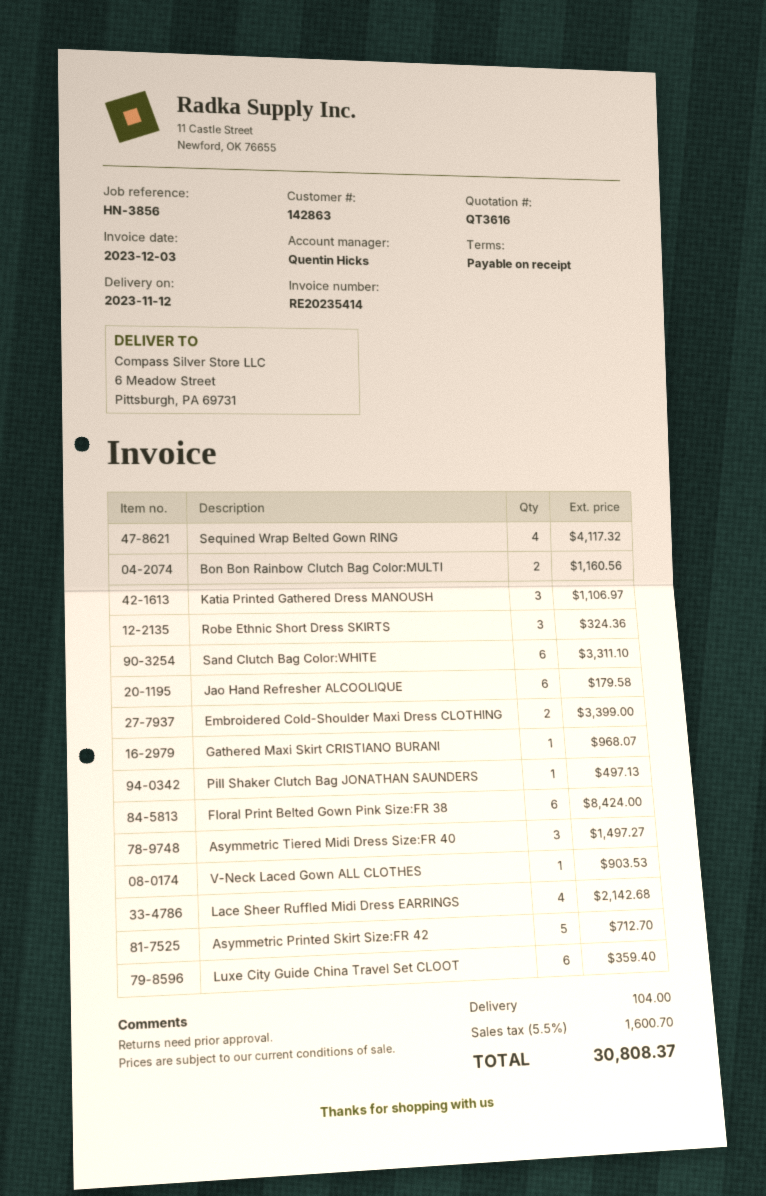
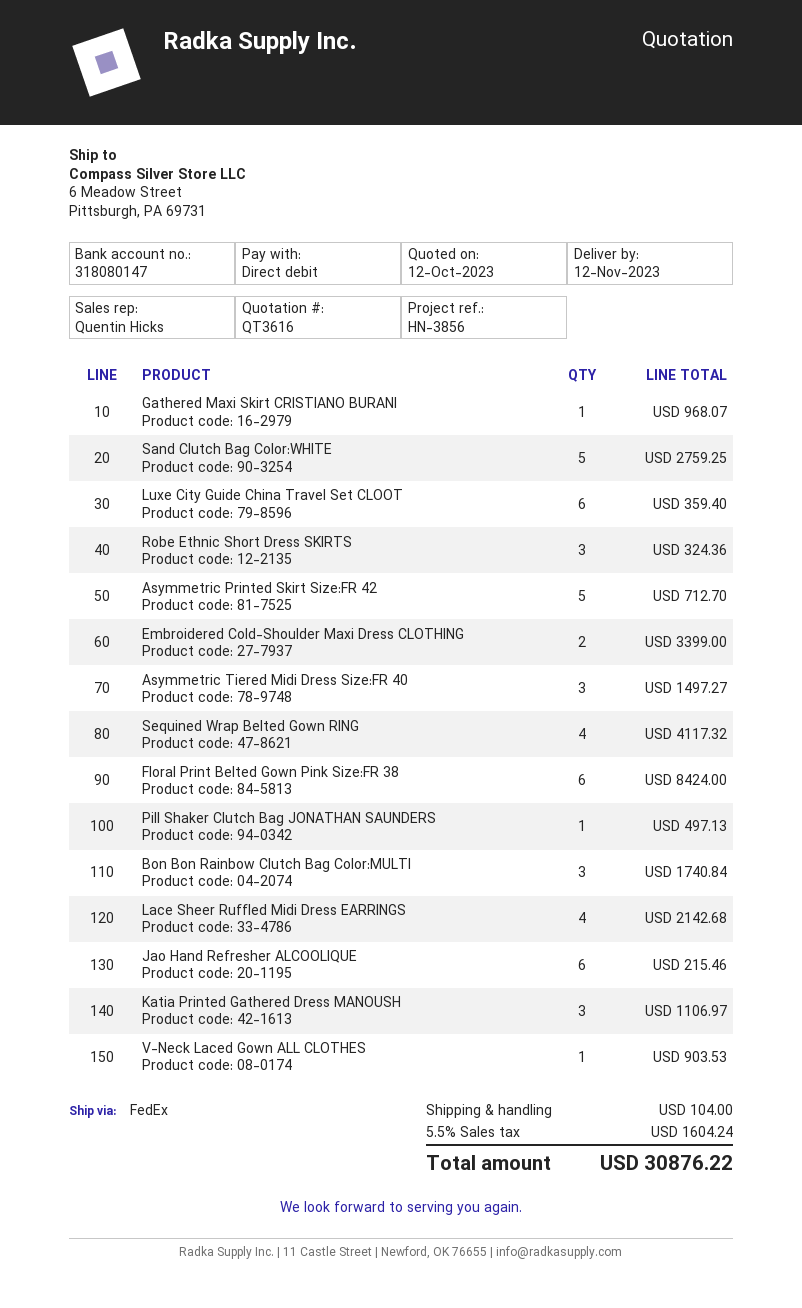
Bon Bon Rainbow Clutch Bag Color:MULTI: 2 for 1160.56 -> 3 for 1740.84
Sand Clutch Bag Color:WHITE: 6 for 3311.10 -> 5 for 2759.25
Jao Hand Refresher ALCOOLIQUE: 6 for 179.58 -> 6 for 215.46
tax: 5.5% = 1600.70 -> 5.5% = 1604.24
total: 30808.37 -> 30876.22

